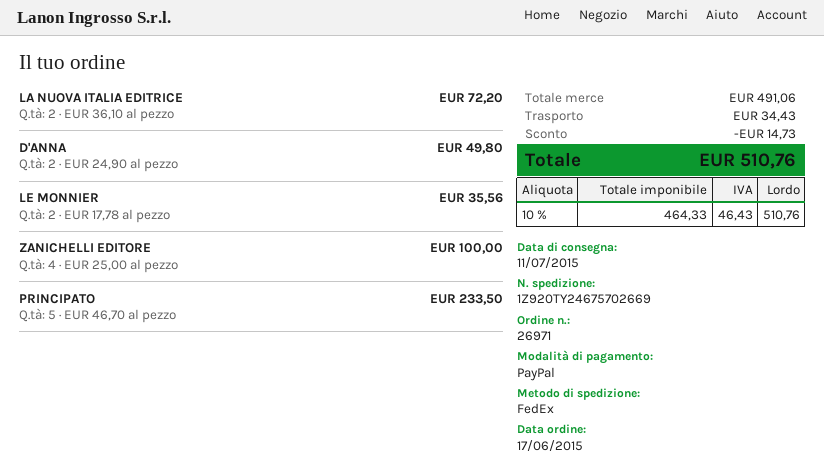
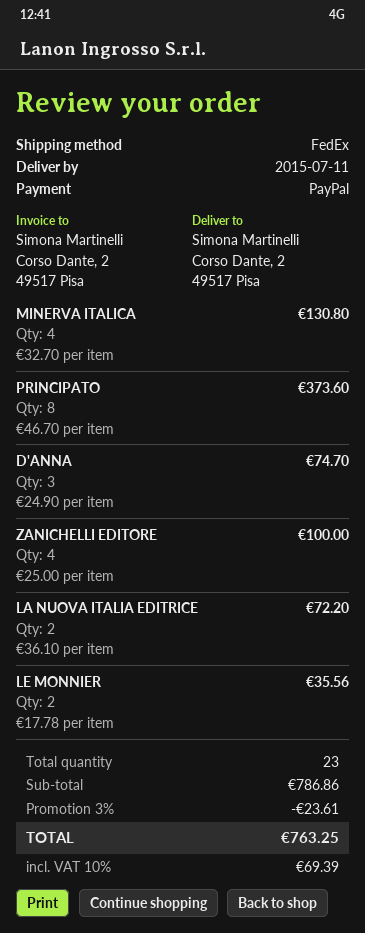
D'ANNA: 2 x 24.90 = 49.80 -> 3 x 24.90 = 74.70
PRINCIPATO: 5 x 46.70 = 233.50 -> 8 x 46.70 = 373.60
MINERVA ITALICA: none -> 4 x 32.70 = 130.80
subtotal: 491.06 -> 786.86
discount: 14.73 -> 23.61
shipping: 34.43 -> none
tax: 10% = 46.43 -> 10% = 69.39
total: 510.76 -> 763.25

